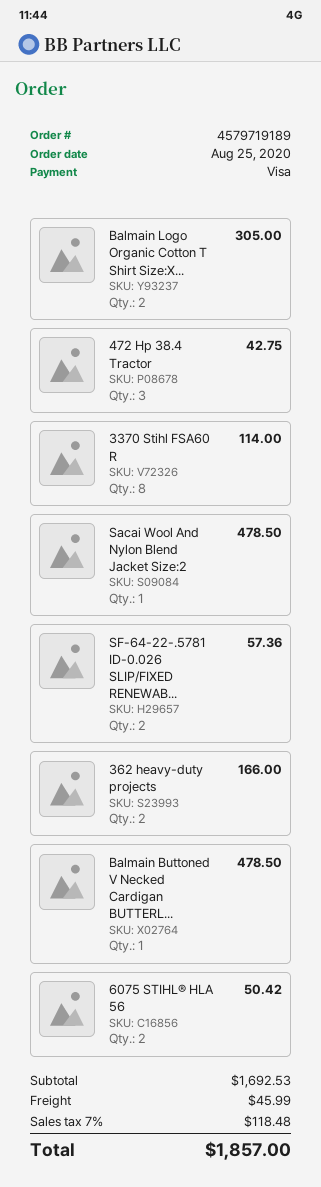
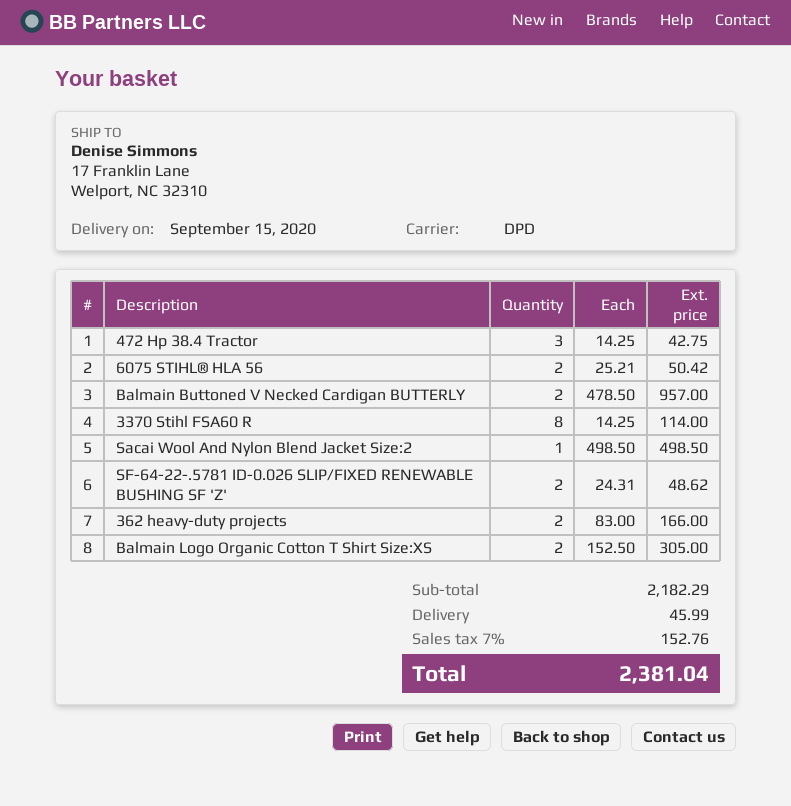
Sacai Wool And Nylon Blend Jacket Size:2: 1 for 478.50 -> 1 for 498.50
SF-64-22-.5781 ID-0.026 SLIP/FIXED RENEWAB...: 2 for 57.36 -> 2 for 48.62
Balmain Buttoned V Necked Cardigan BUTTERL...: 1 for 478.50 -> 2 for 957.00
subtotal: 1692.53 -> 2182.29
tax: 7% = 118.48 -> 7% = 152.76
total: 1857.00 -> 2381.04

